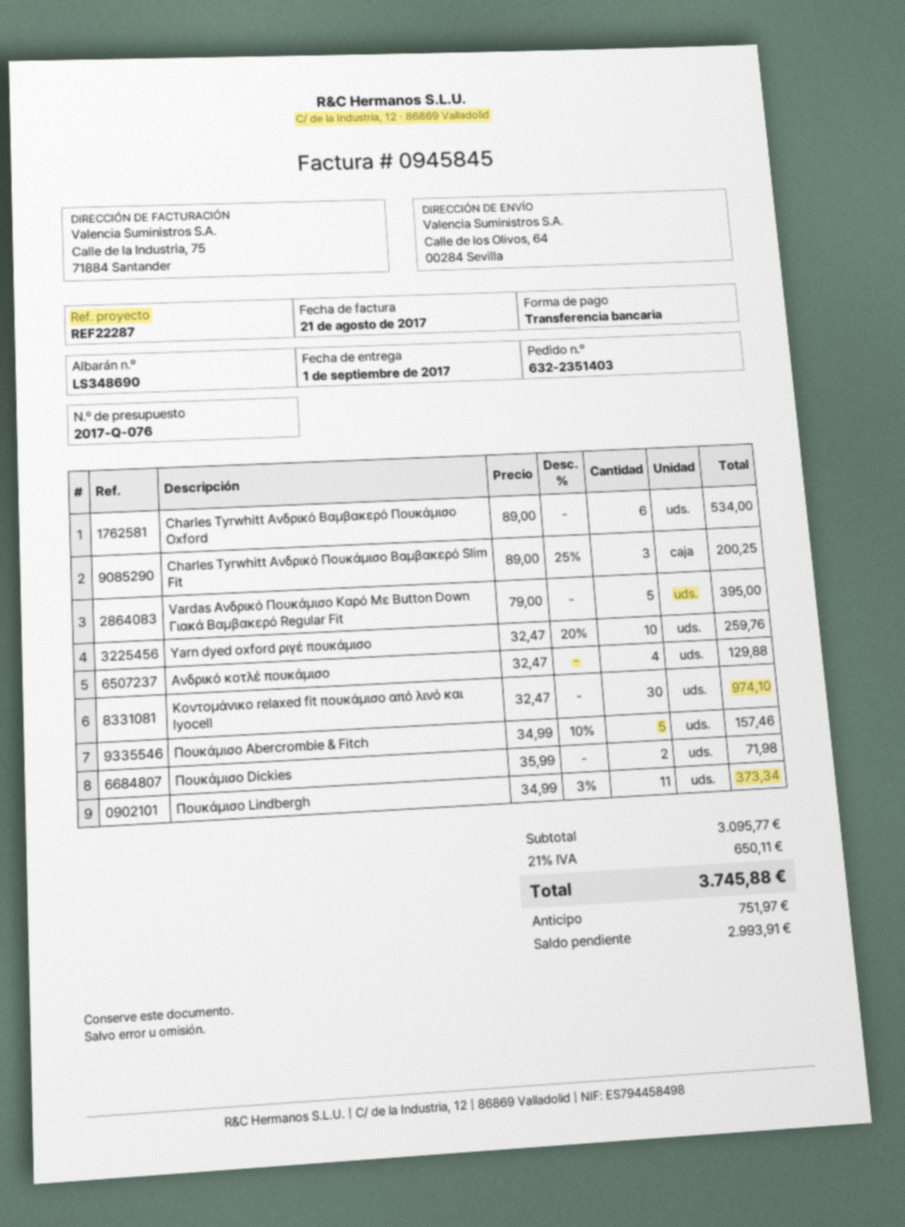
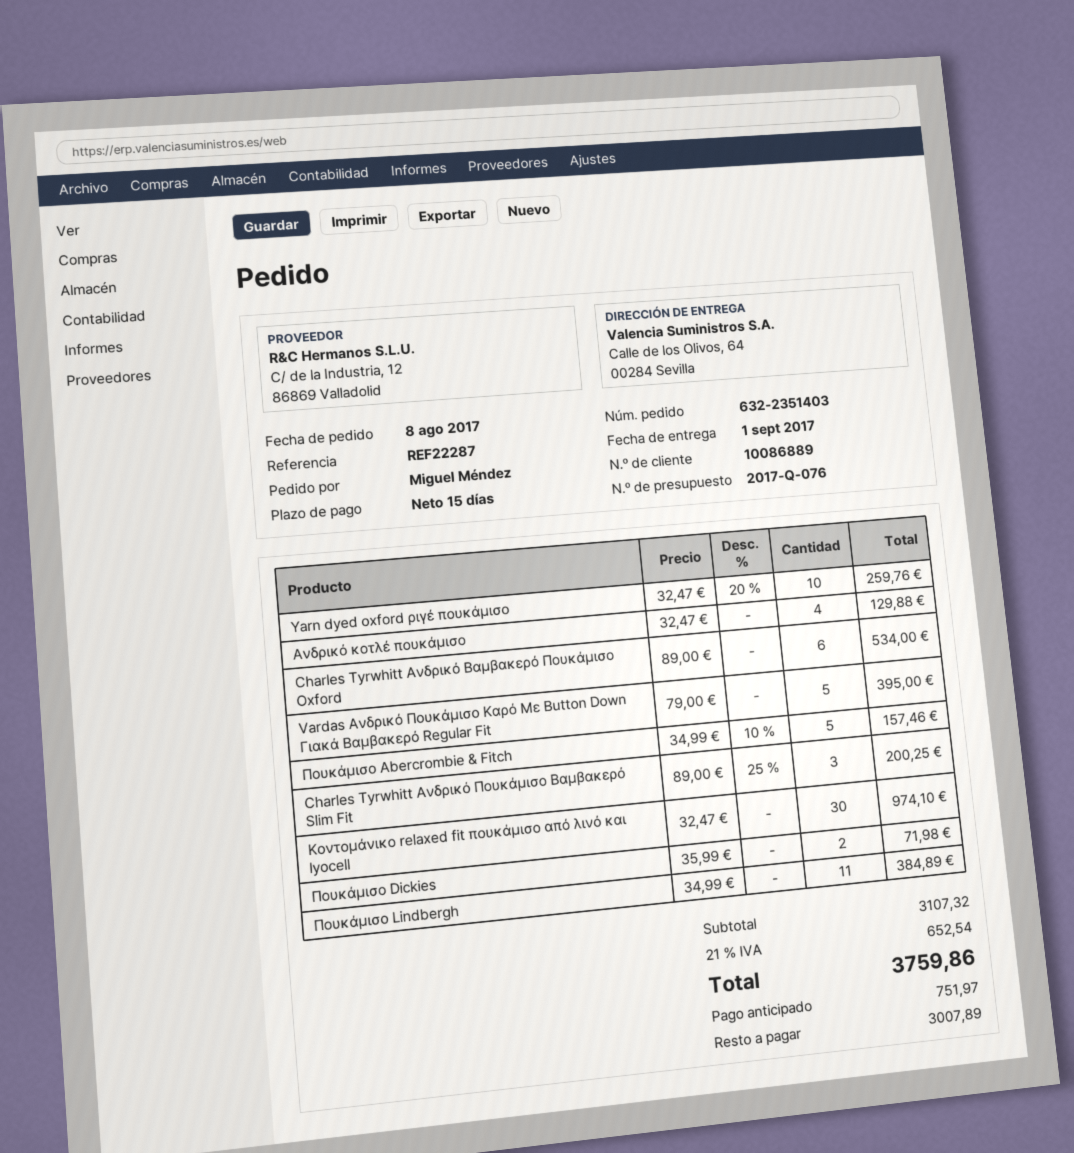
Πουκάμισο Lindbergh: 11 x 34.99 - 3% = 373.34 -> 11 x 34.99 = 384.89
subtotal: 3095.77 -> 3107.32
tax: 21% = 650.11 -> 21% = 652.54
total: 3745.88 -> 3759.86
balance: 2993.91 -> 3007.89

